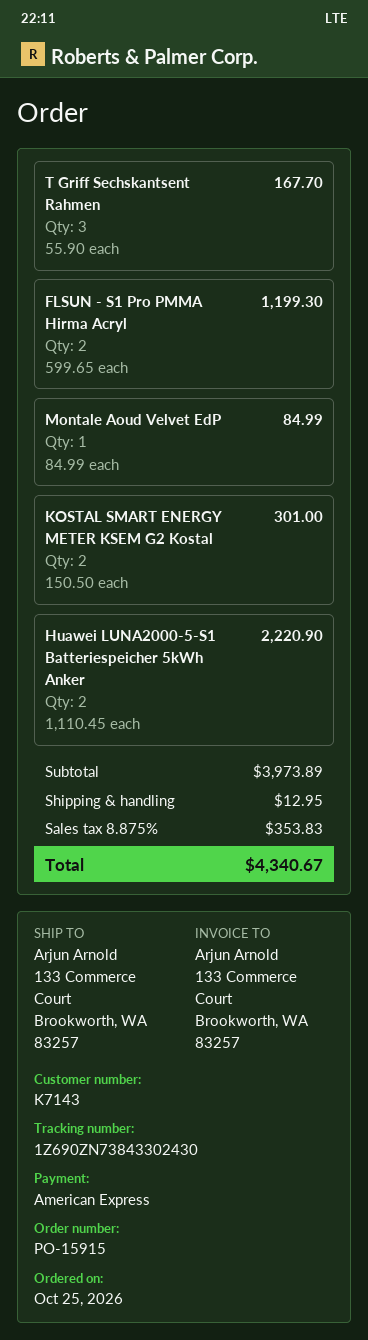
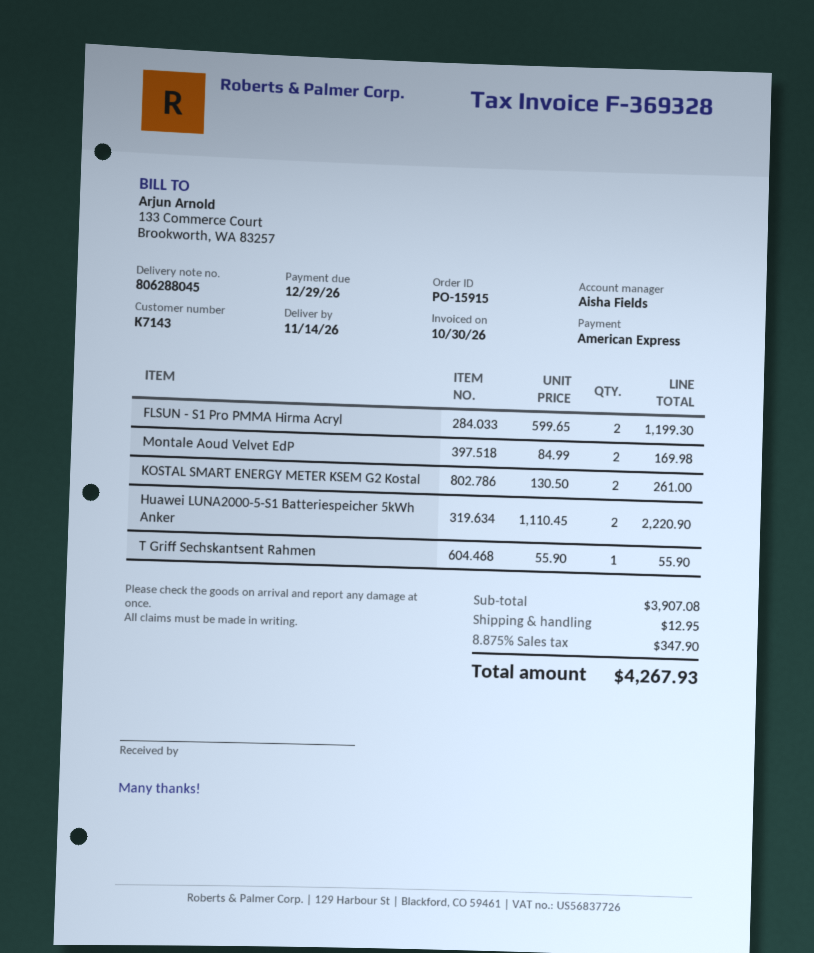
T Griff Sechskantsent Rahmen: 3 x 55.90 = 167.70 -> 1 x 55.90 = 55.90
Montale Aoud Velvet EdP: 1 x 84.99 = 84.99 -> 2 x 84.99 = 169.98
KOSTAL SMART ENERGY METER KSEM G2 Kostal: 2 x 150.50 = 301.00 -> 2 x 130.50 = 261.00
subtotal: 3973.89 -> 3907.08
tax: 8.875% = 353.83 -> 8.875% = 347.90
total: 4340.67 -> 4267.93

